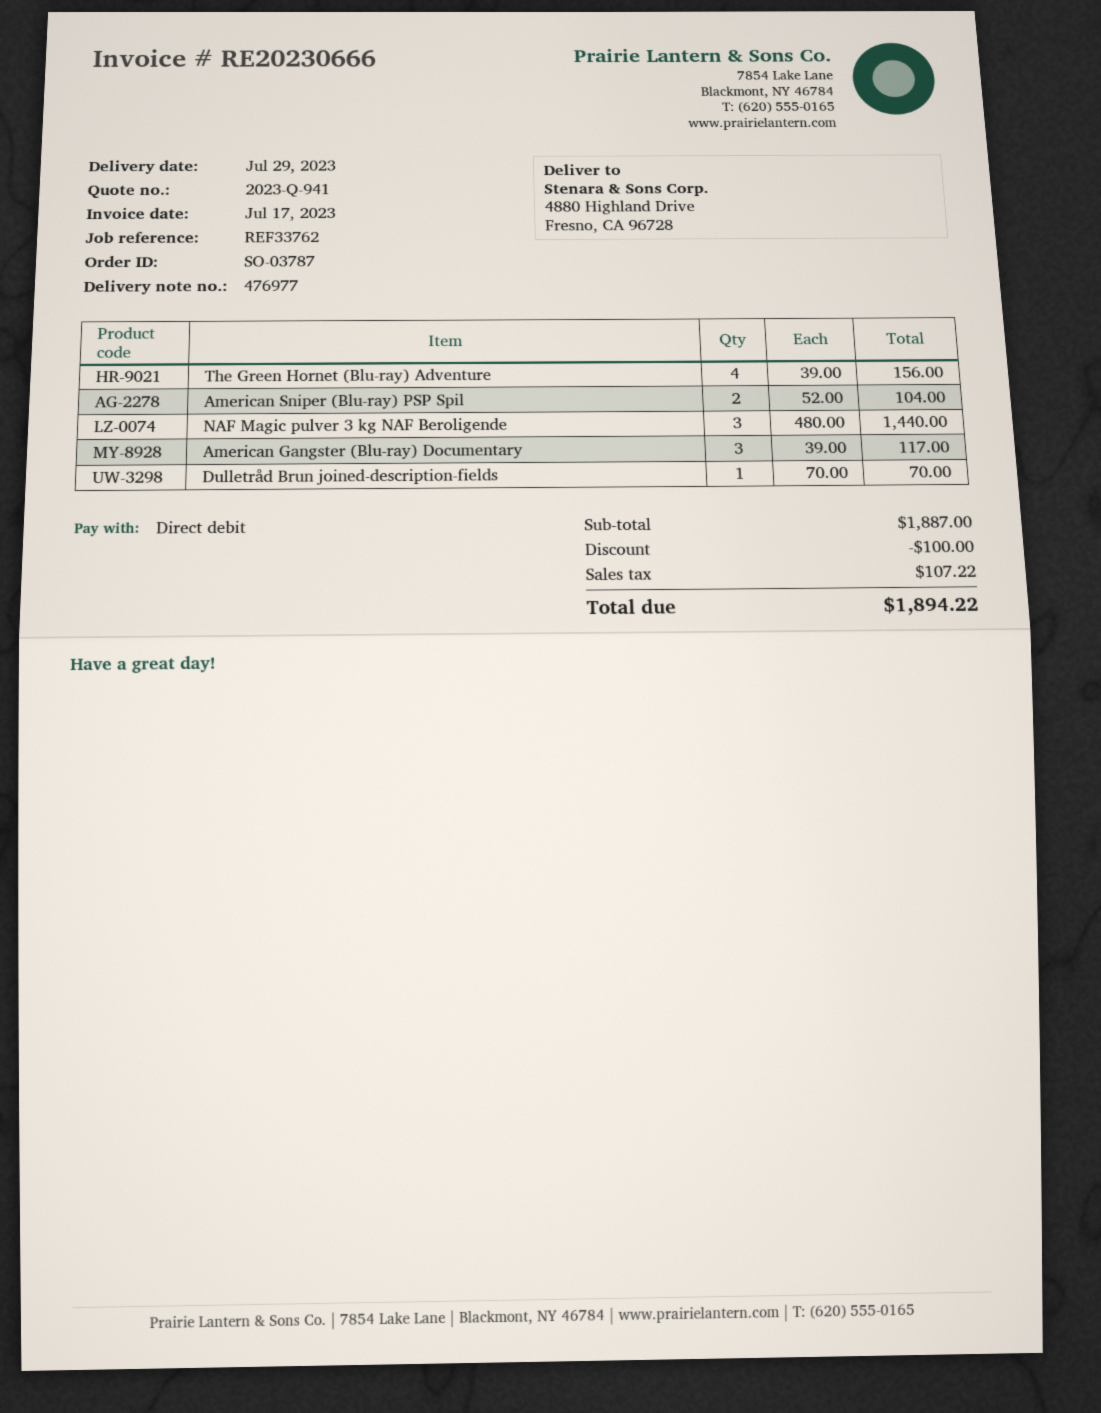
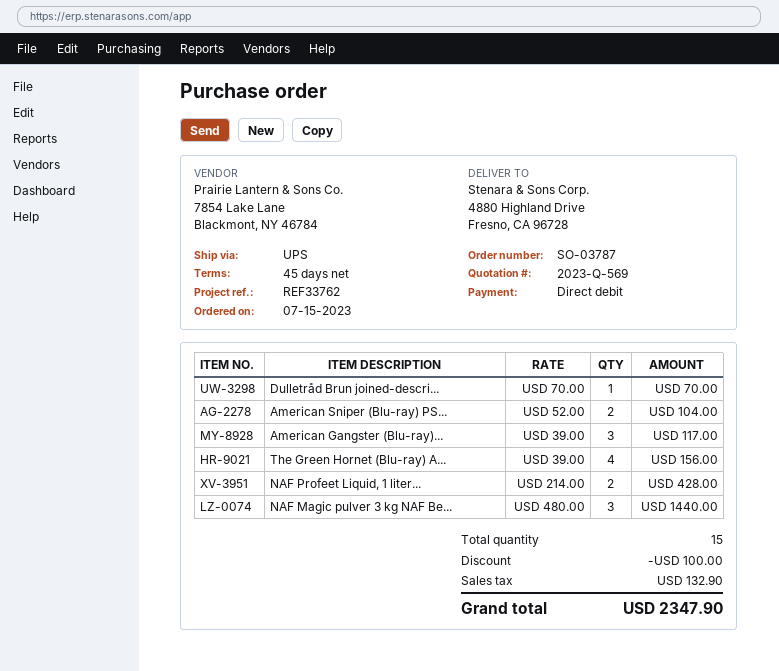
quote number: 2023-Q-941 -> 2023-Q-569
NAF Profeet Liquid, 1 liter...: none -> 2 x 214.00 = 428.00
tax: 107.22 -> 132.90
total: 1894.22 -> 2347.90

